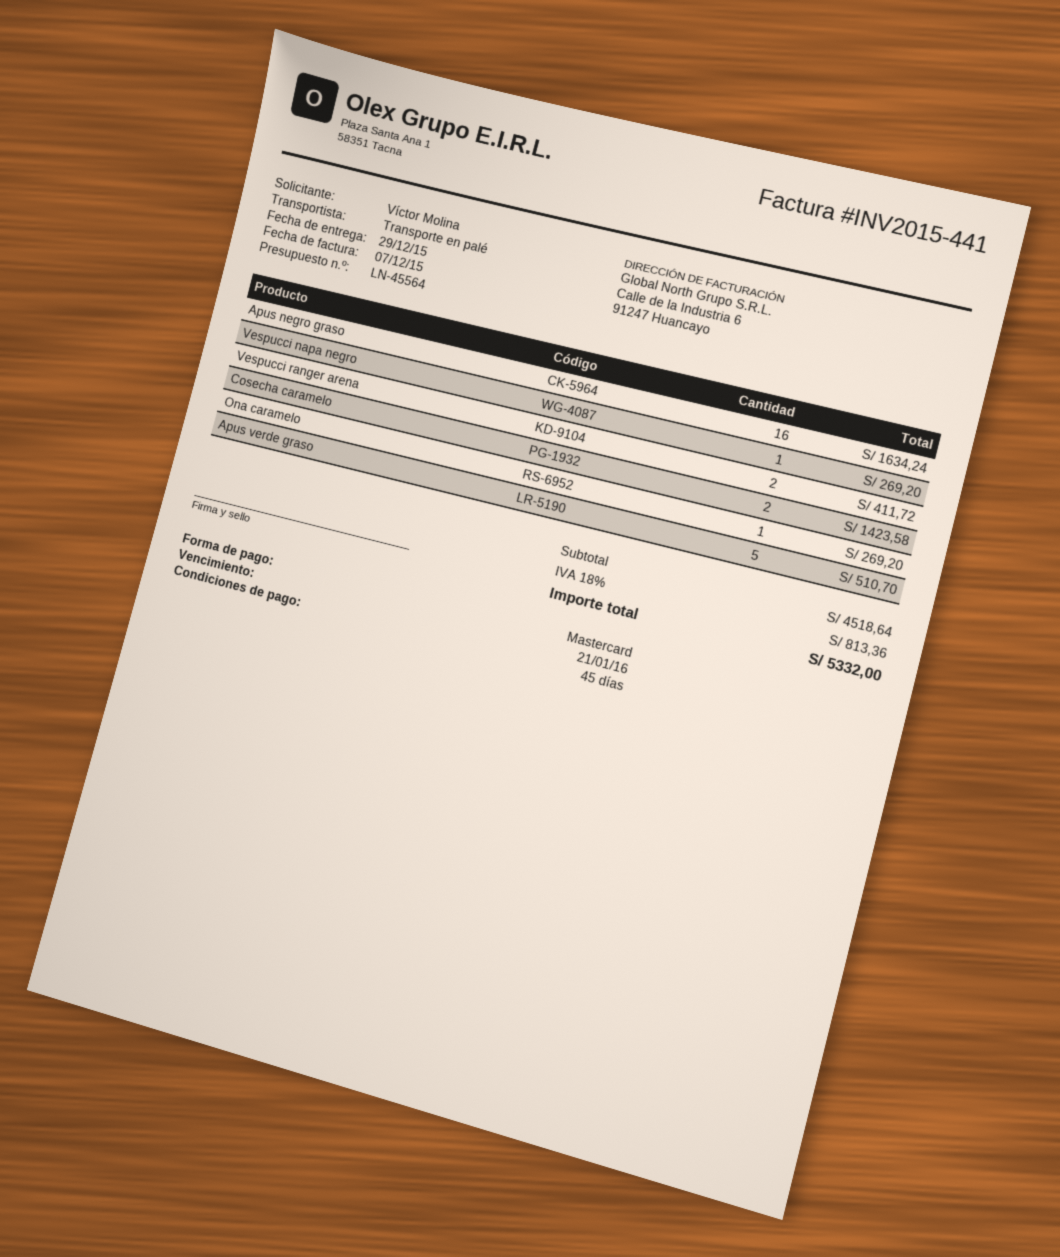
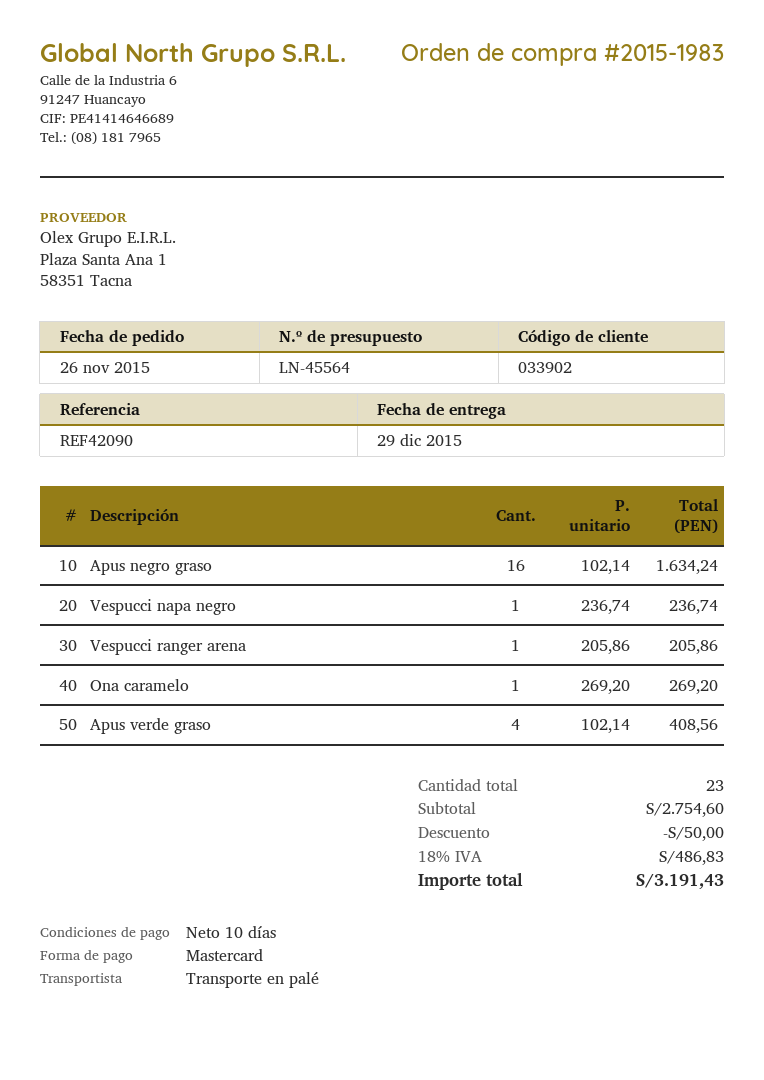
payment terms: 45 days -> 10 days
Vespucci napa negro: 1 for 269.20 -> 1 for 236.74
Vespucci ranger arena: 2 for 411.72 -> 1 for 205.86
Cosecha caramelo: 2 for 1423.58 -> none
Apus verde graso: 5 for 510.70 -> 4 for 408.56
subtotal: 4518.64 -> 2754.60
discount: none -> 50.00
tax: 18% = 813.36 -> 18% = 486.83
total: 5332.00 -> 3191.43

